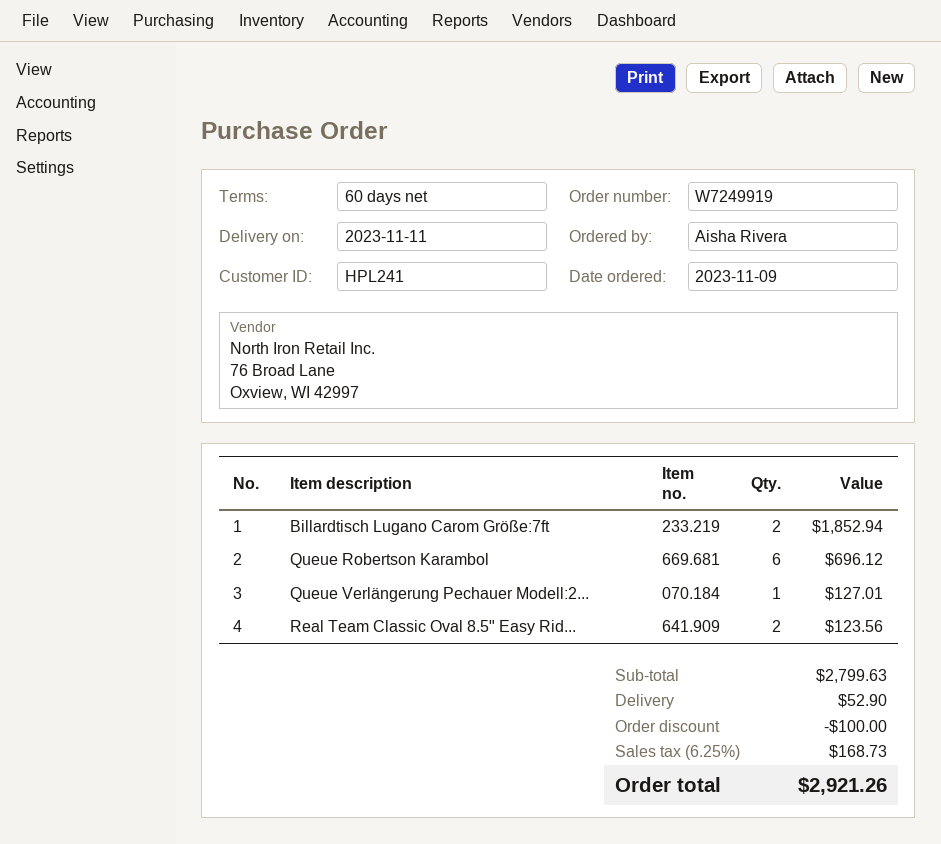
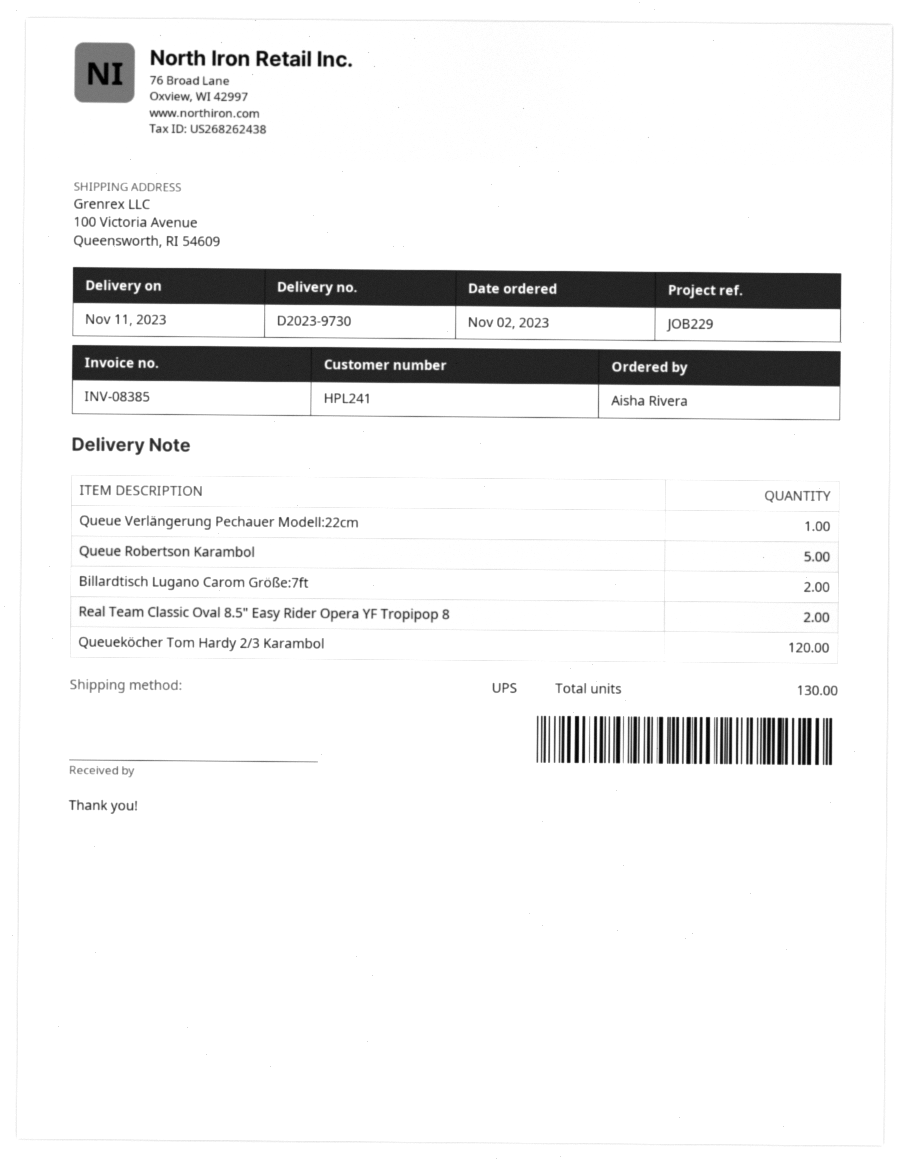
order date: 2023-11-09 -> 2023-11-02
Queue Robertson Karambol: 6 -> 5
Queueköcher Tom Hardy 2/3 Karambol: none -> 120

